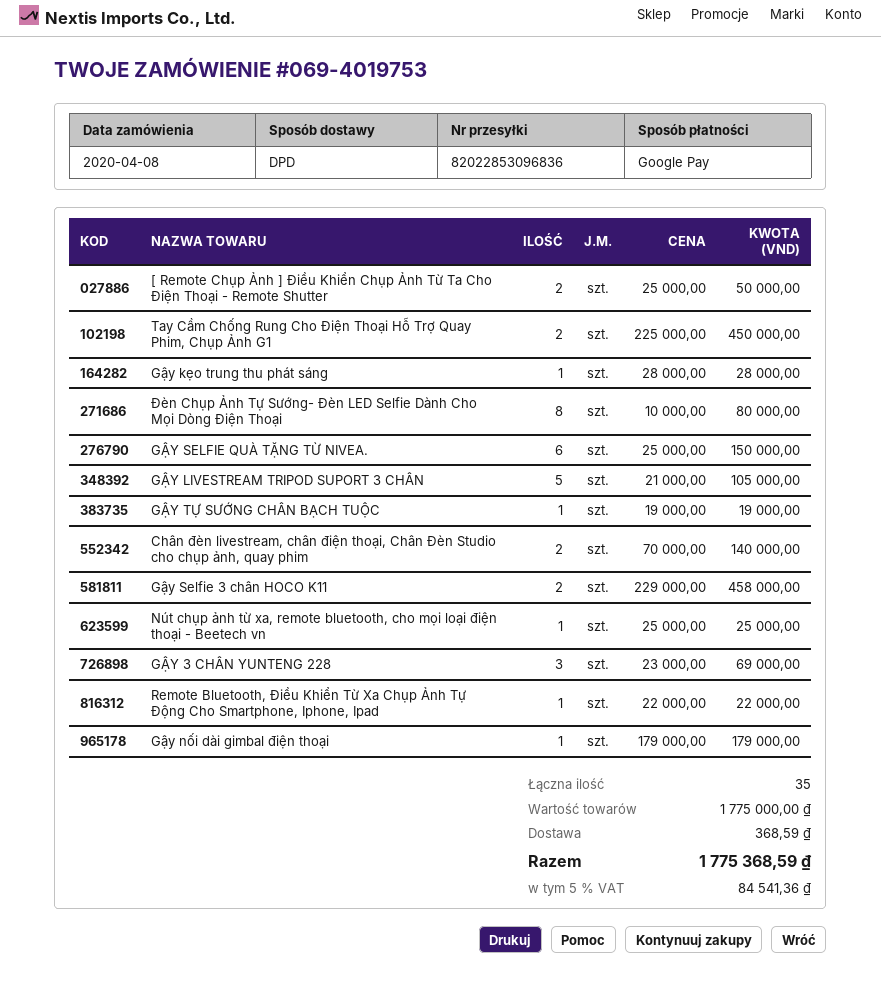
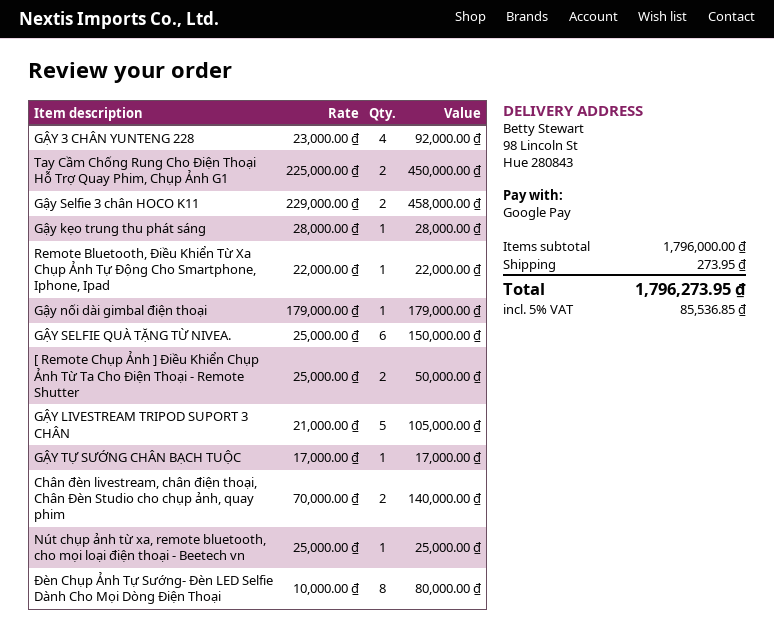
GẬY TỰ SƯỚNG CHÂN BẠCH TUỘC: 1 x 19000.00 = 19000.00 -> 1 x 17000.00 = 17000.00
GẬY 3 CHÂN YUNTENG 228: 3 x 23000.00 = 69000.00 -> 4 x 23000.00 = 92000.00
subtotal: 1775000.00 -> 1796000.00
shipping: 368.59 -> 273.95
tax: 5% = 84541.36 -> 5% = 85536.85
total: 1775368.59 -> 1796273.95

